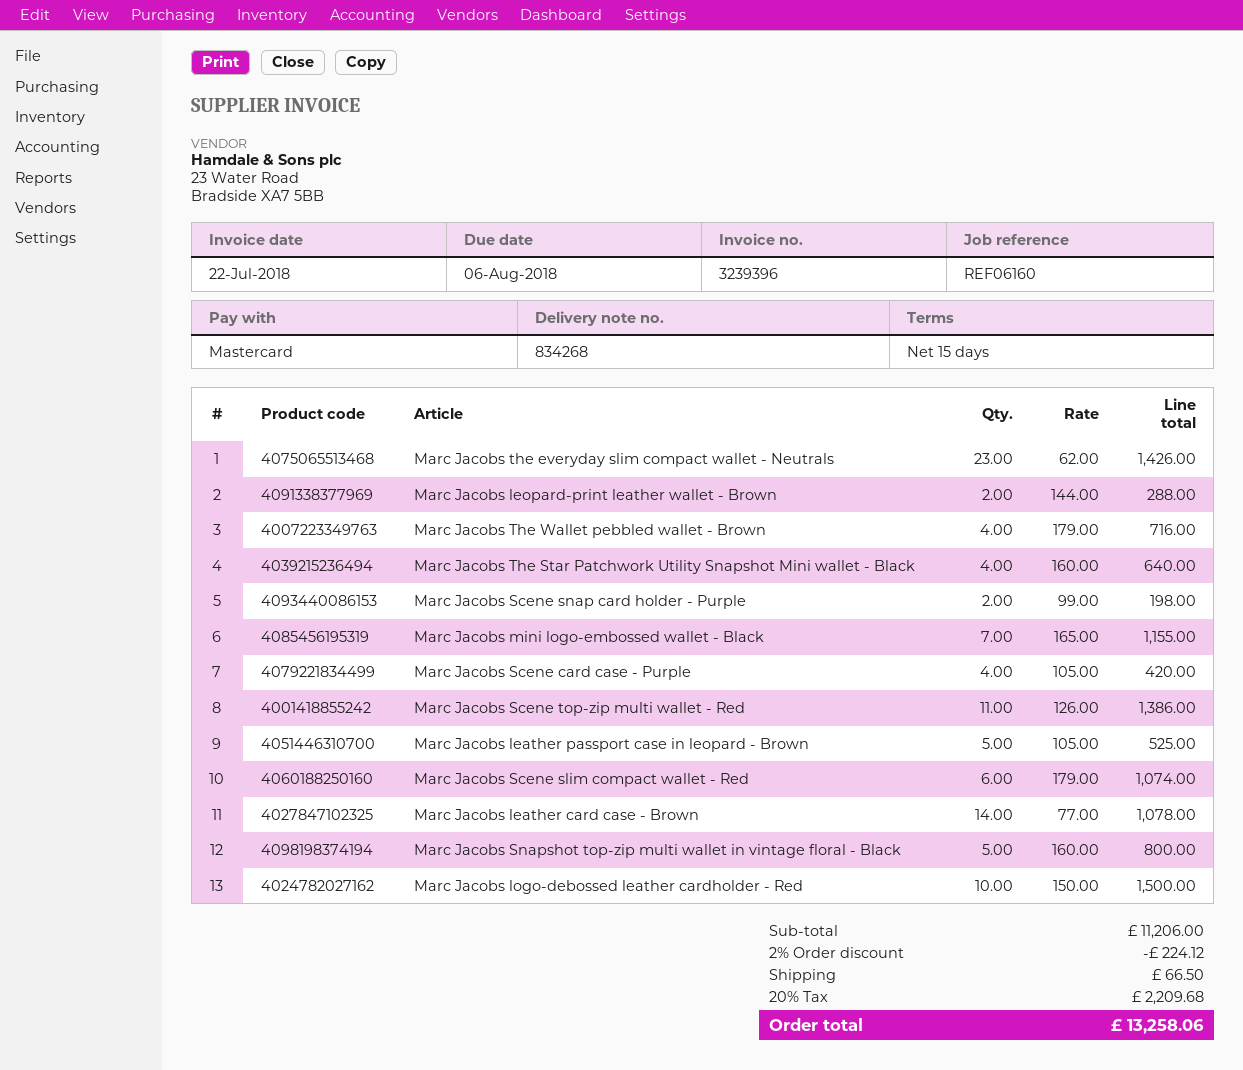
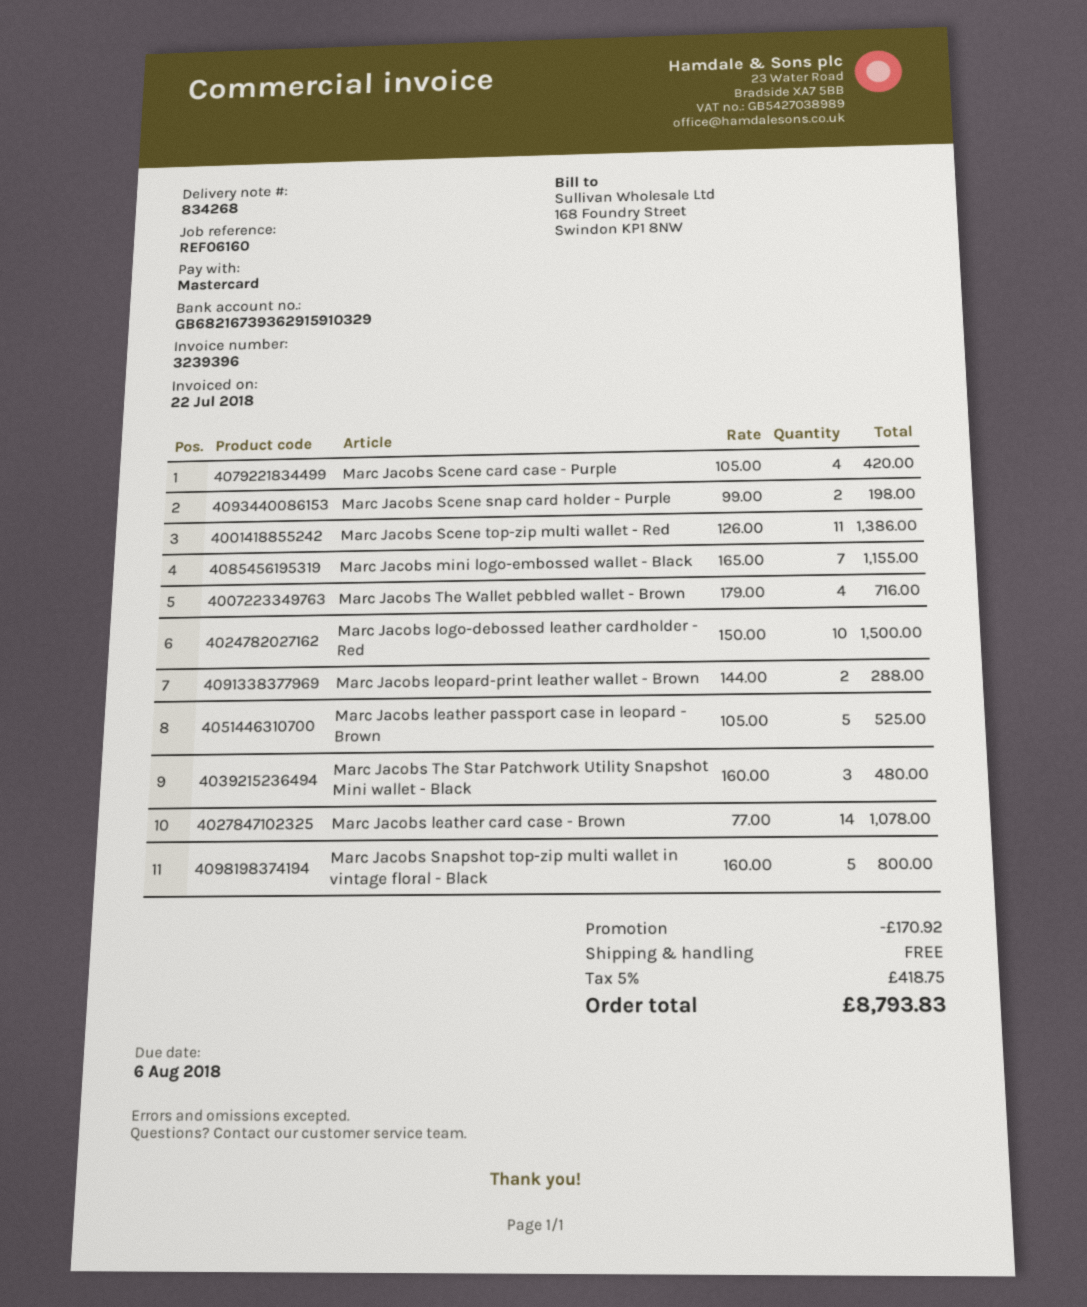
Marc Jacobs the everyday slim compact wallet - Neutrals: 23 x 62.00 = 1426.00 -> none
Marc Jacobs The Star Patchwork Utility Snapshot Mini wallet - Black: 4 x 160.00 = 640.00 -> 3 x 160.00 = 480.00
Marc Jacobs Scene slim compact wallet - Red: 6 x 179.00 = 1074.00 -> none
discount: 224.12 -> 170.92
shipping: 66.50 -> 0.00
tax: 20% = 2209.68 -> 5% = 418.75
total: 13258.06 -> 8793.83

